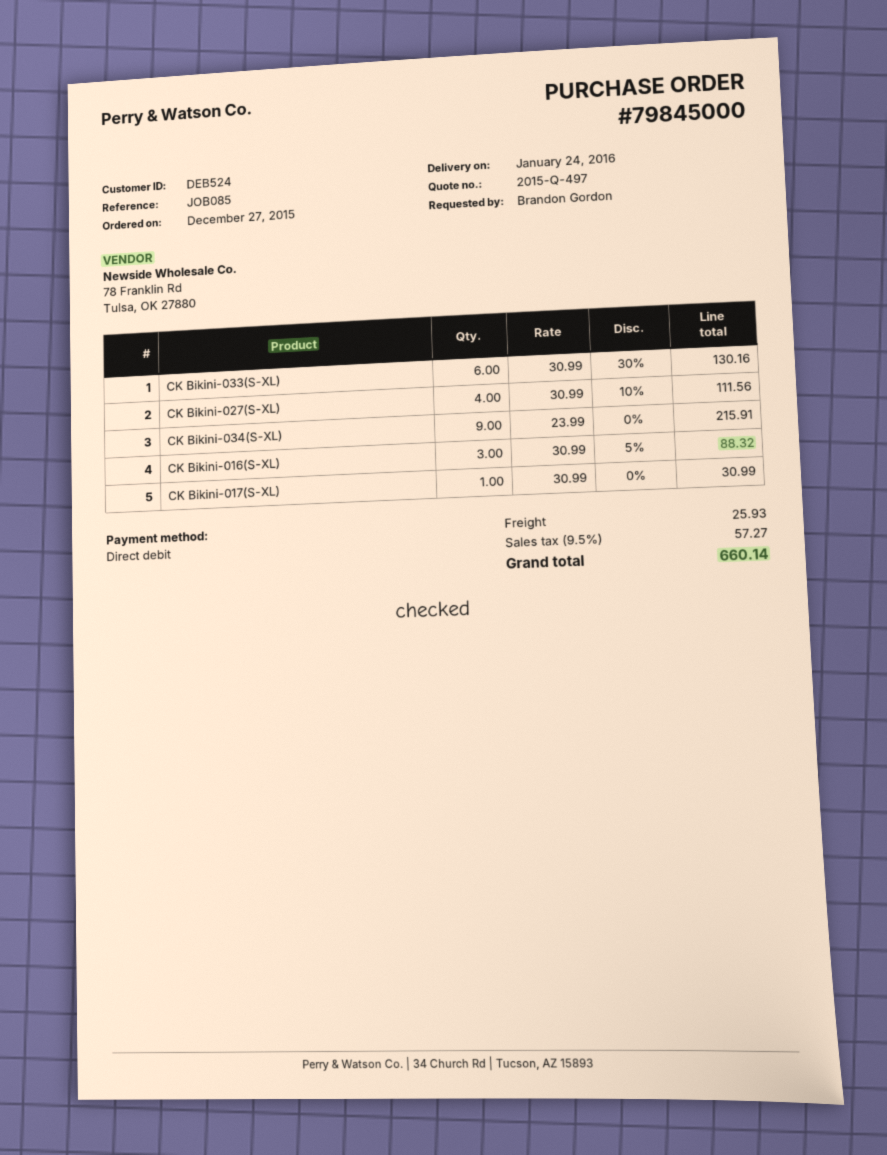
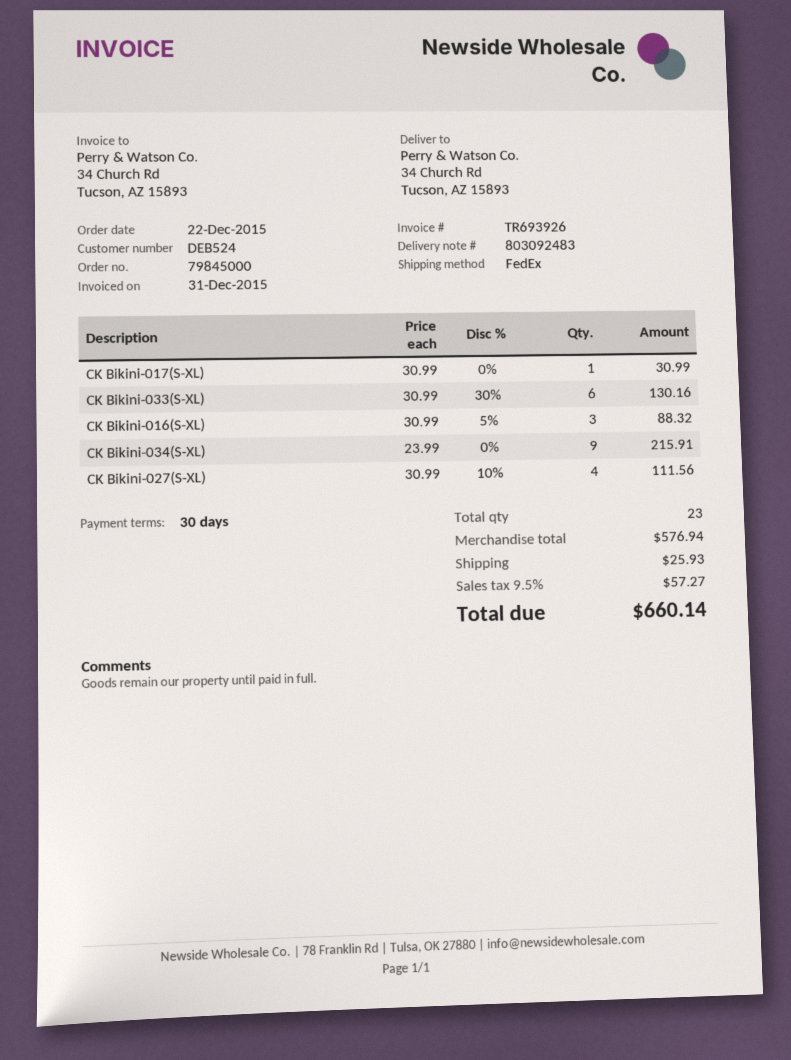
order date: 2015-12-27 -> 2015-12-22

